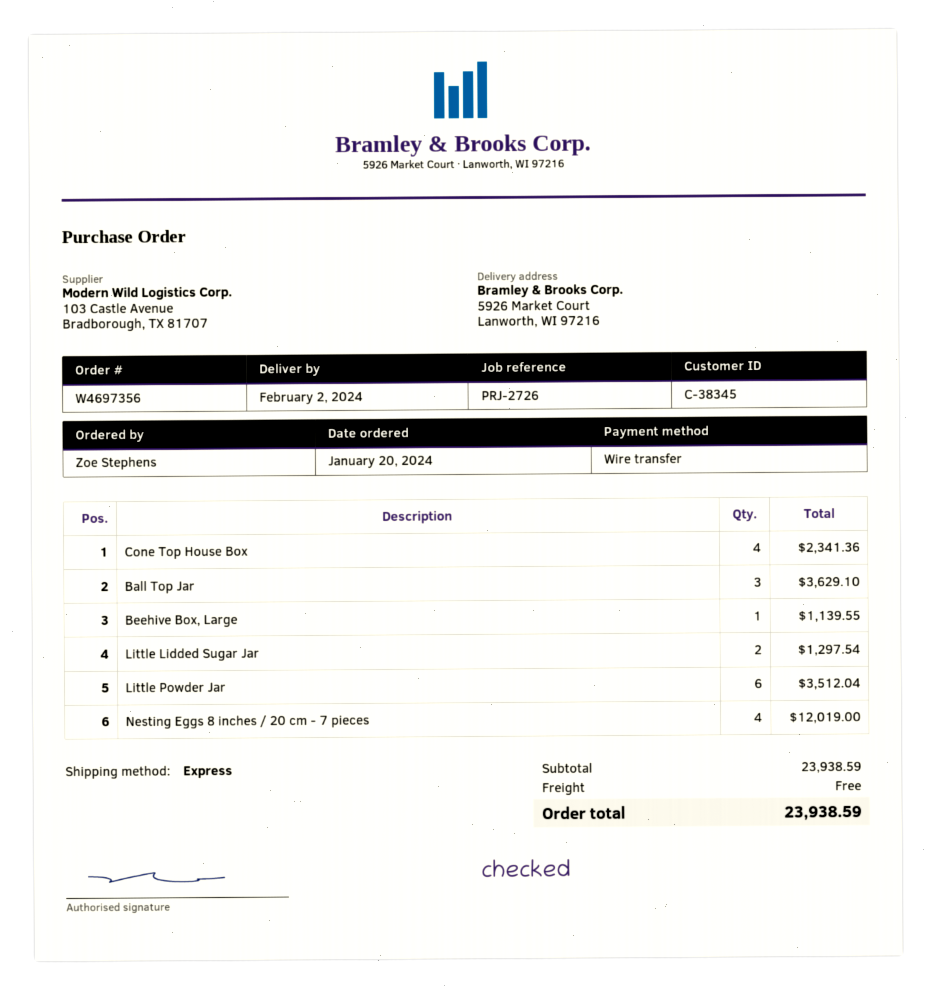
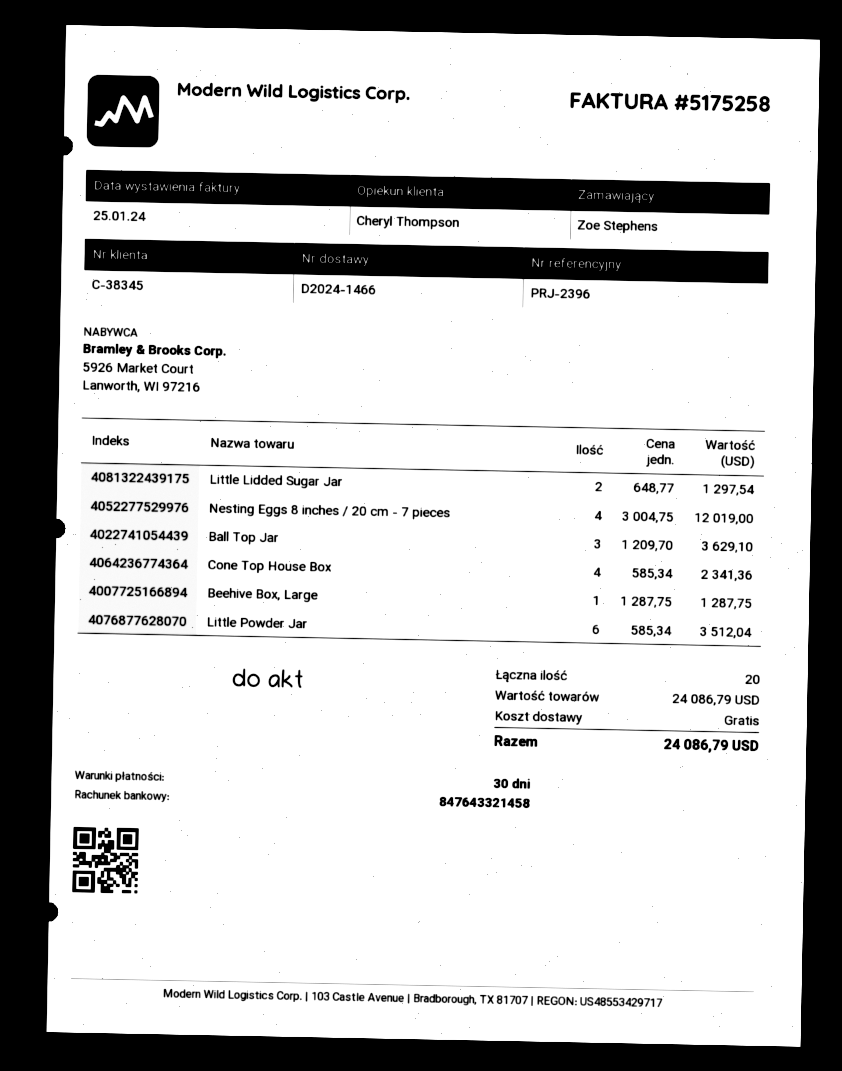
reference: PRJ-2726 -> PRJ-2396
Beehive Box, Large: 1 for 1139.55 -> 1 for 1287.75
subtotal: 23938.59 -> 24086.79
total: 23938.59 -> 24086.79

